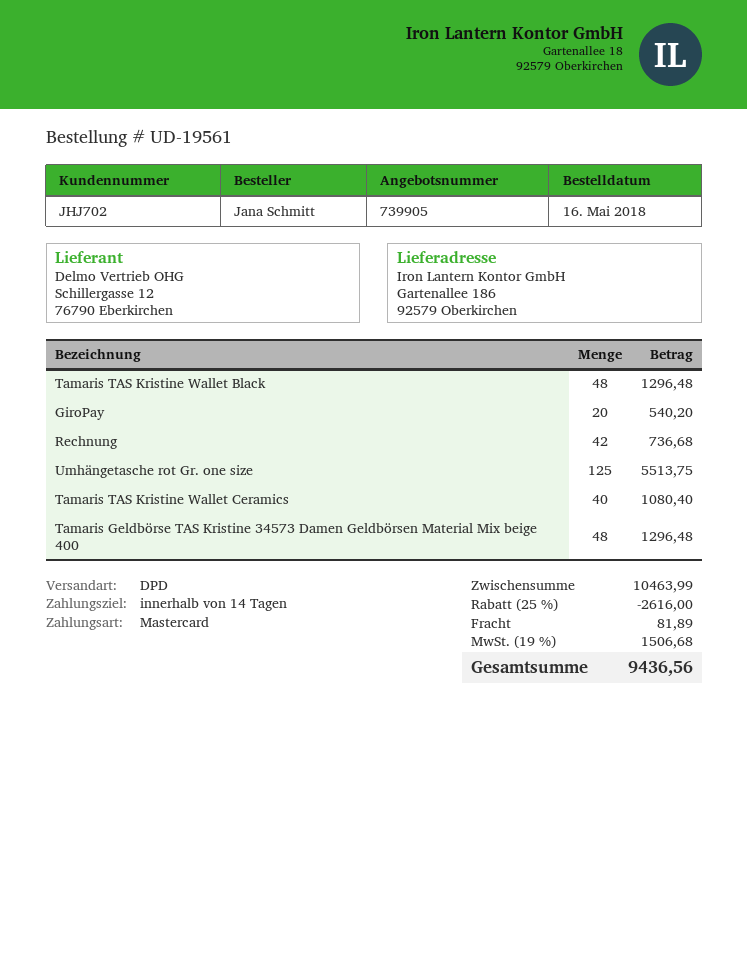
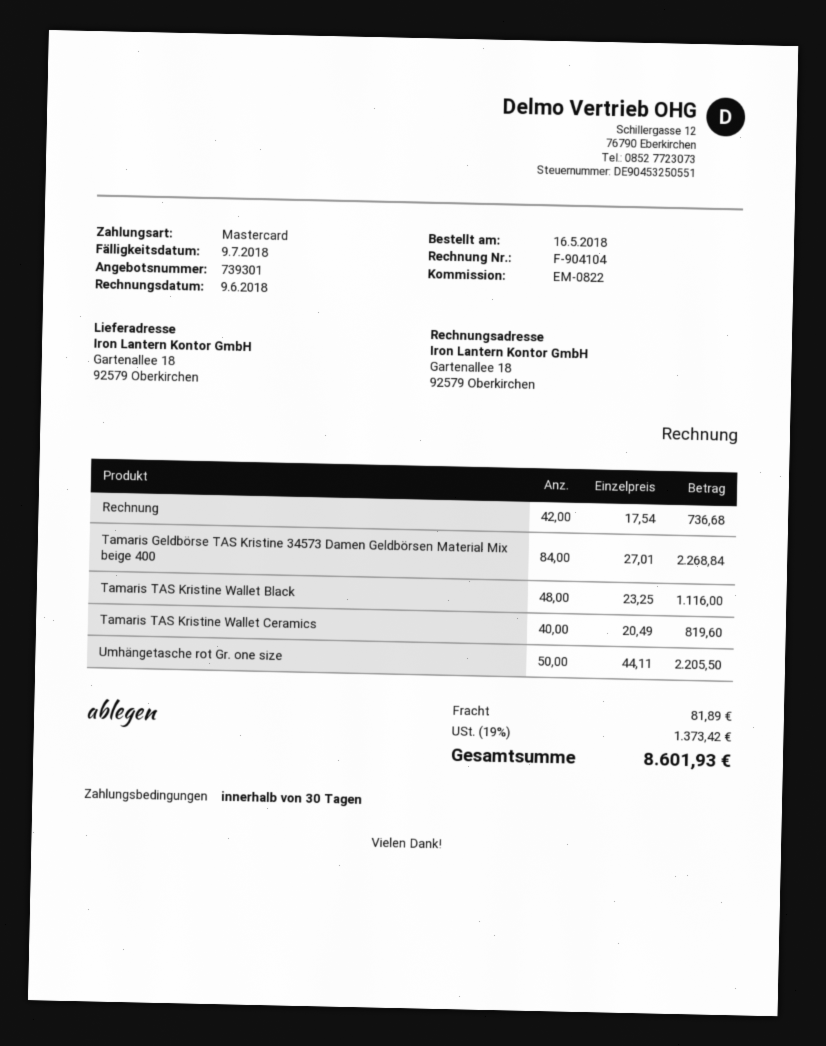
quote number: 739905 -> 739301
payment terms: 14 days -> 30 days
ship to: Gartenallee 186, 92579 Oberkirchen -> Gartenallee 18, 92579 Oberkirchen
Tamaris TAS Kristine Wallet Black: 48 for 1296.48 -> 48 for 1116.00
GiroPay: 20 for 540.20 -> none
Umhängetasche rot Gr. one size: 125 for 5513.75 -> 50 for 2205.50
Tamaris TAS Kristine Wallet Ceramics: 40 for 1080.40 -> 40 for 819.60
Tamaris Geldbörse TAS Kristine 34573 Damen Geldbörsen Material Mix beige 400: 48 for 1296.48 -> 84 for 2268.84
discount: 25% = 2616.00 -> none
tax: 19% = 1506.68 -> 19% = 1373.42
total: 9436.56 -> 8601.93

